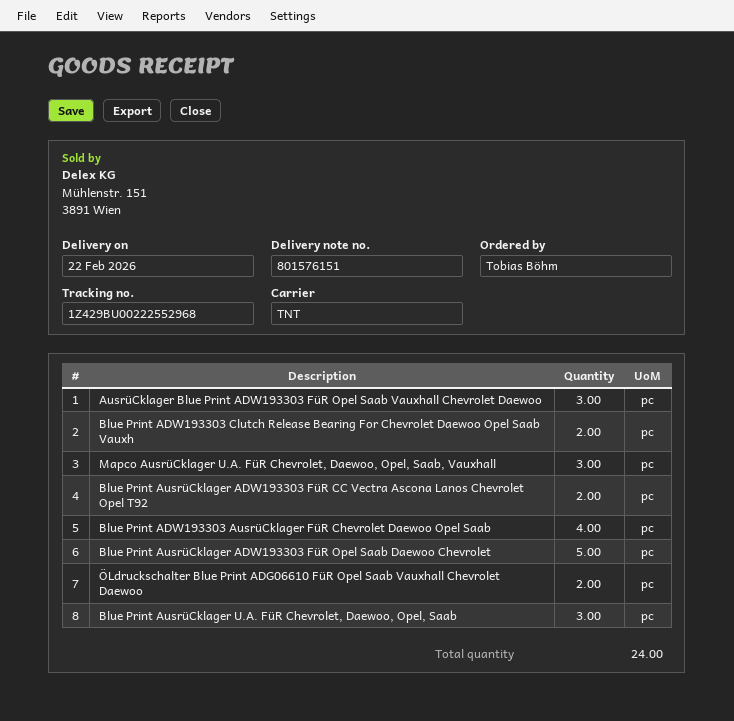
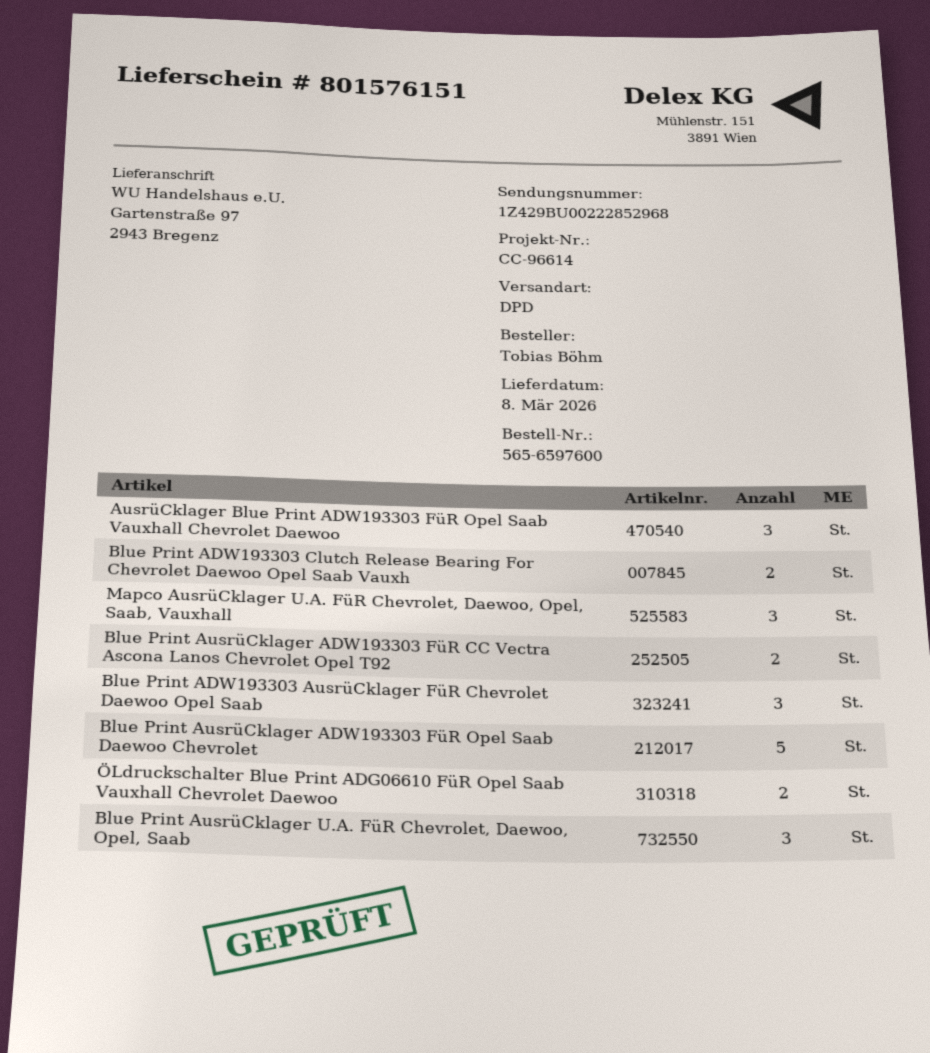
delivery date: 2026-02-22 -> 2026-03-08
shipping method: TNT -> DPD
tracking number: 1Z429BU00222552968 -> 1Z429BU00222852968
Blue Print ADW193303 AusrüCklager FüR Chevrolet Daewoo Opel Saab: 4 -> 3

